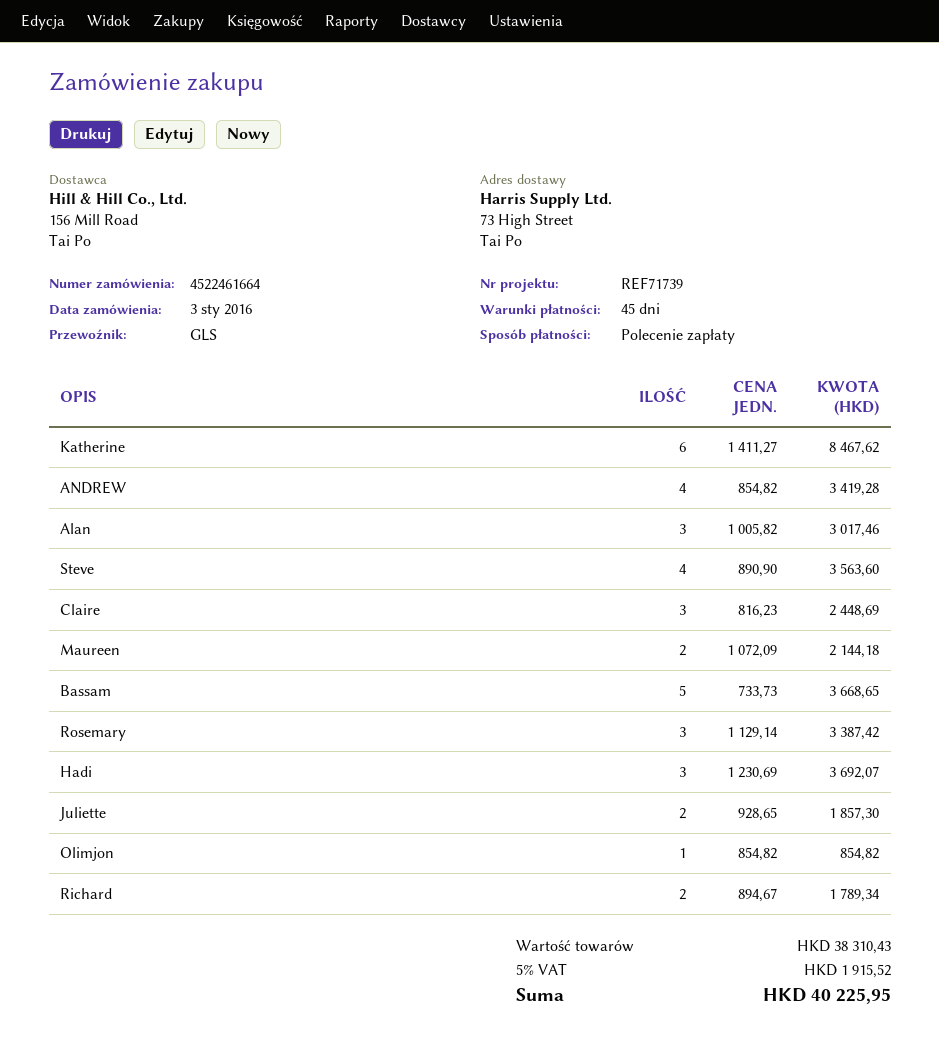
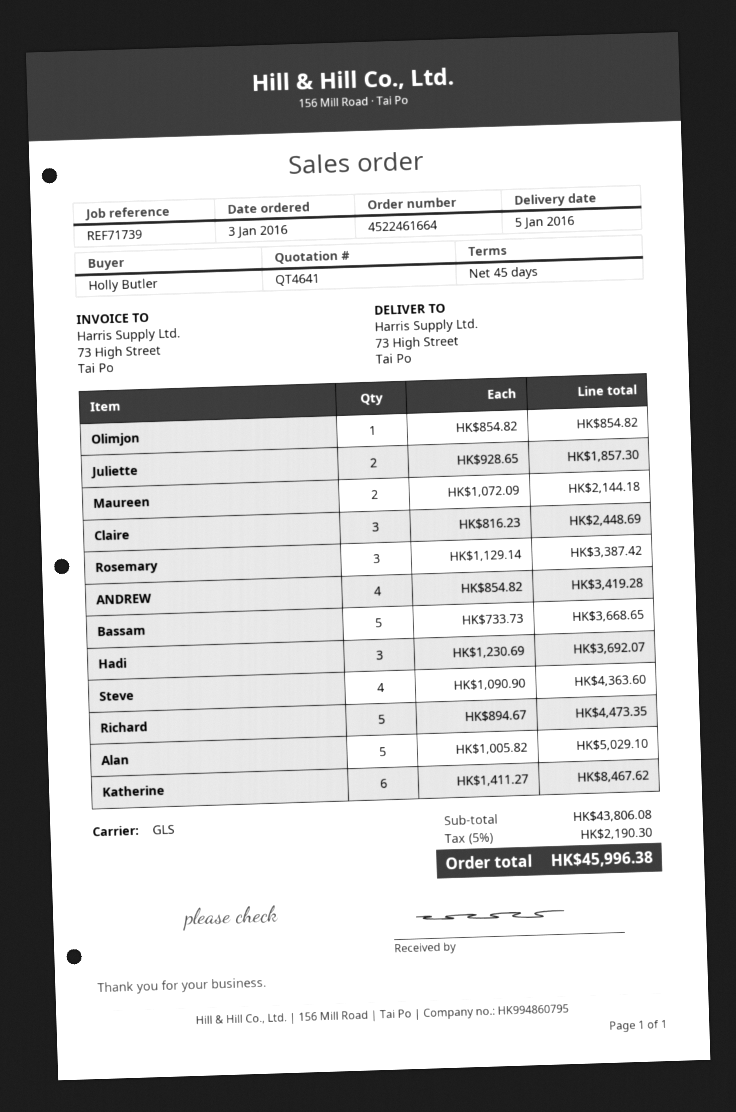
Alan: 3 x 1005.82 = 3017.46 -> 5 x 1005.82 = 5029.10
Steve: 4 x 890.90 = 3563.60 -> 4 x 1090.90 = 4363.60
Richard: 2 x 894.67 = 1789.34 -> 5 x 894.67 = 4473.35
subtotal: 38310.43 -> 43806.08
tax: 5% = 1915.52 -> 5% = 2190.30
total: 40225.95 -> 45996.38

